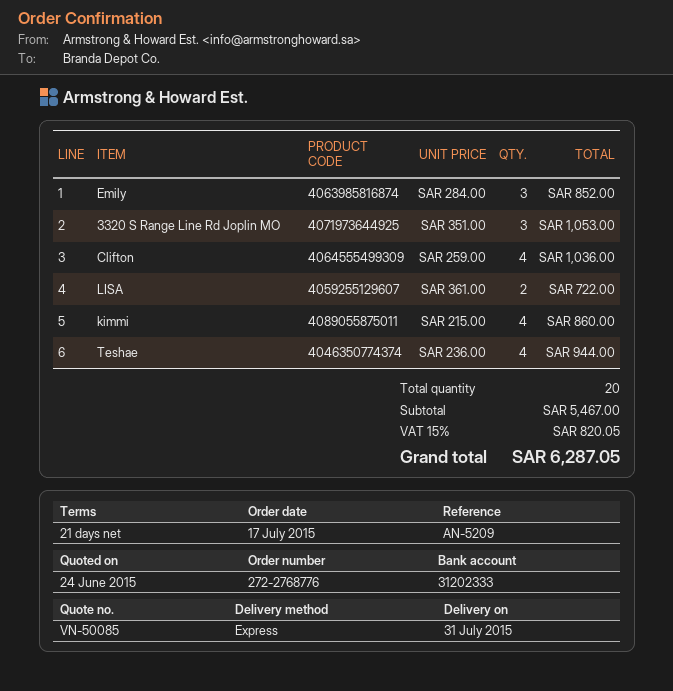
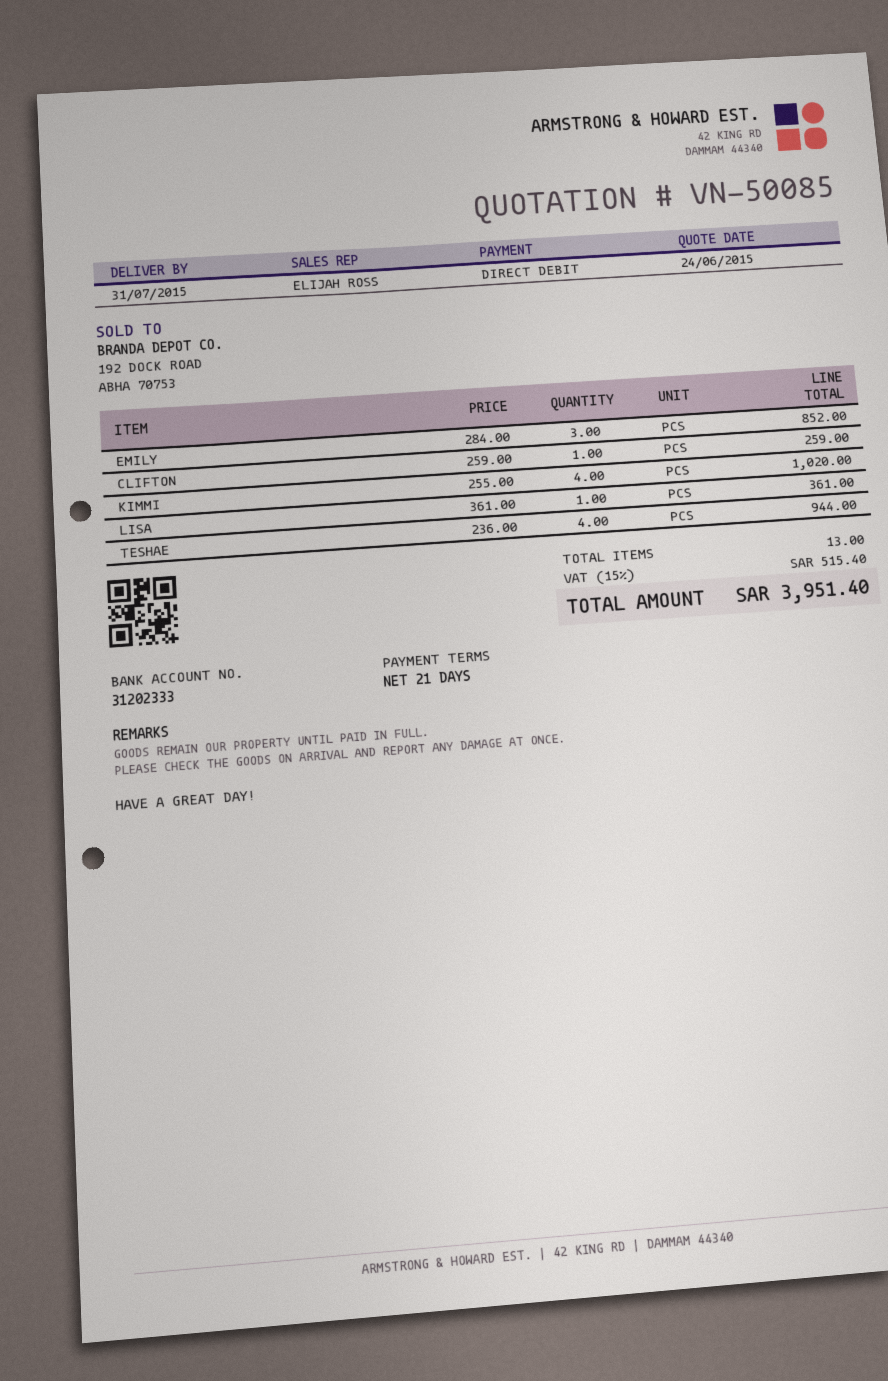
3320 S Range Line Rd Joplin MO: 3 x 351.00 = 1053.00 -> none
Clifton: 4 x 259.00 = 1036.00 -> 1 x 259.00 = 259.00
LISA: 2 x 361.00 = 722.00 -> 1 x 361.00 = 361.00
kimmi: 4 x 215.00 = 860.00 -> 4 x 255.00 = 1020.00
total quantity: 20 -> 13
tax: 15% = 820.05 -> 15% = 515.40
total: 6287.05 -> 3951.40

